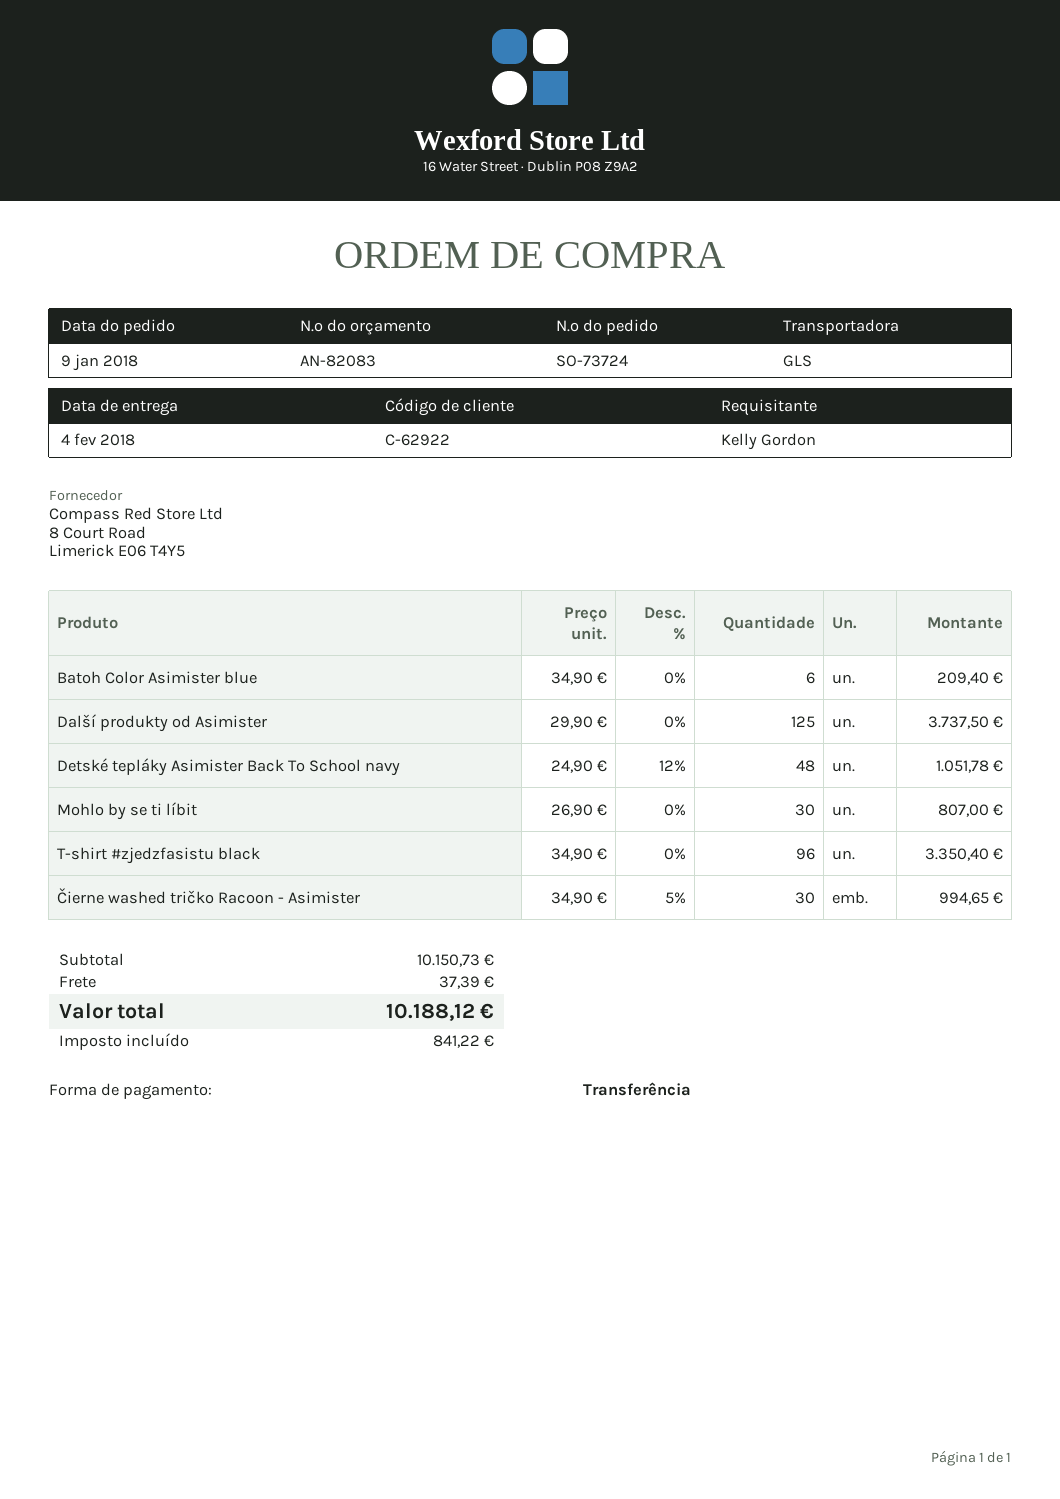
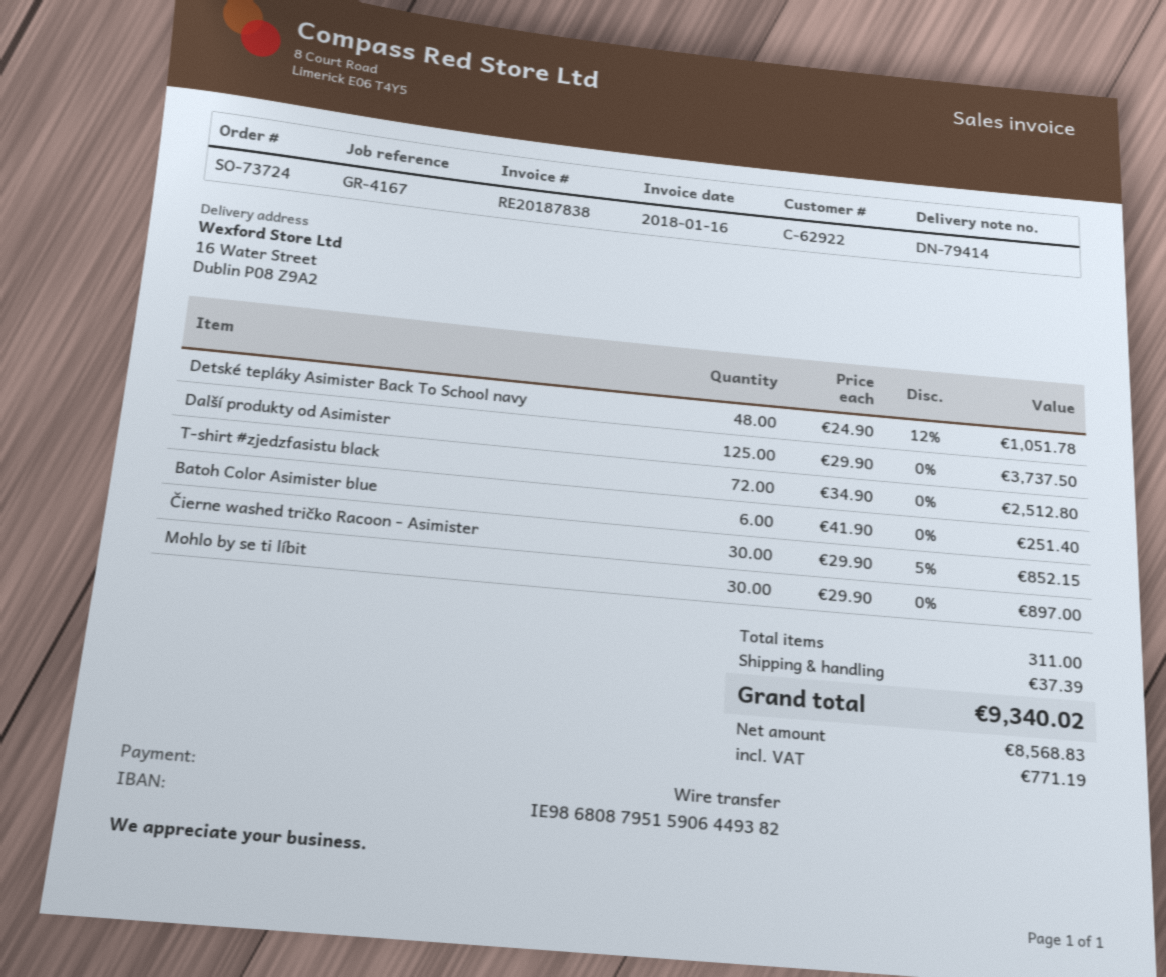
Batoh Color Asimister blue: 6 x 34.90 = 209.40 -> 6 x 41.90 = 251.40
Mohlo by se ti líbit: 30 x 26.90 = 807.00 -> 30 x 29.90 = 897.00
T-shirt #zjedzfasistu black: 96 x 34.90 = 3350.40 -> 72 x 34.90 = 2512.80
Čierne washed tričko Racoon - Asimister: 30 x 34.90 - 5% = 994.65 -> 30 x 29.90 - 5% = 852.15
tax: 841.22 -> 771.19
total: 10188.12 -> 9340.02

